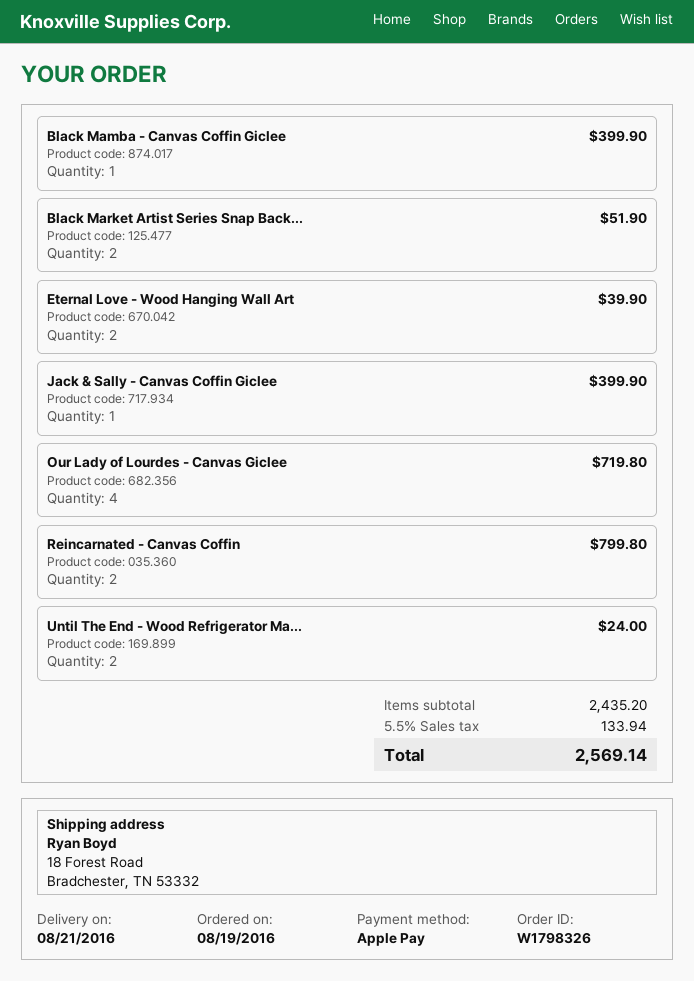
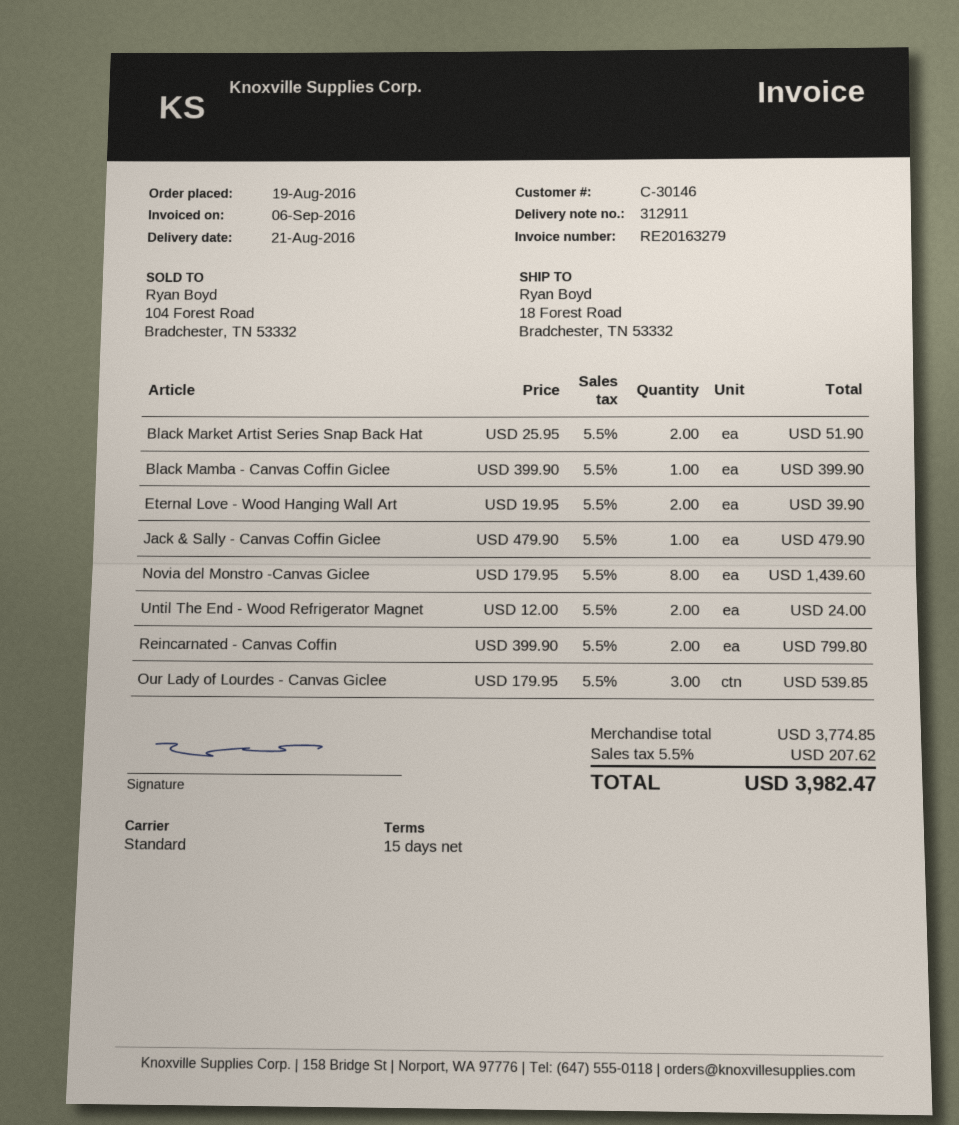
Jack & Sally - Canvas Coffin Giclee: 1 for 399.90 -> 1 for 479.90
Our Lady of Lourdes - Canvas Giclee: 4 for 719.80 -> 3 for 539.85
Novia del Monstro -Canvas Giclee: none -> 8 for 1439.60
subtotal: 2435.20 -> 3774.85
tax: 5.5% = 133.94 -> 5.5% = 207.62
total: 2569.14 -> 3982.47

